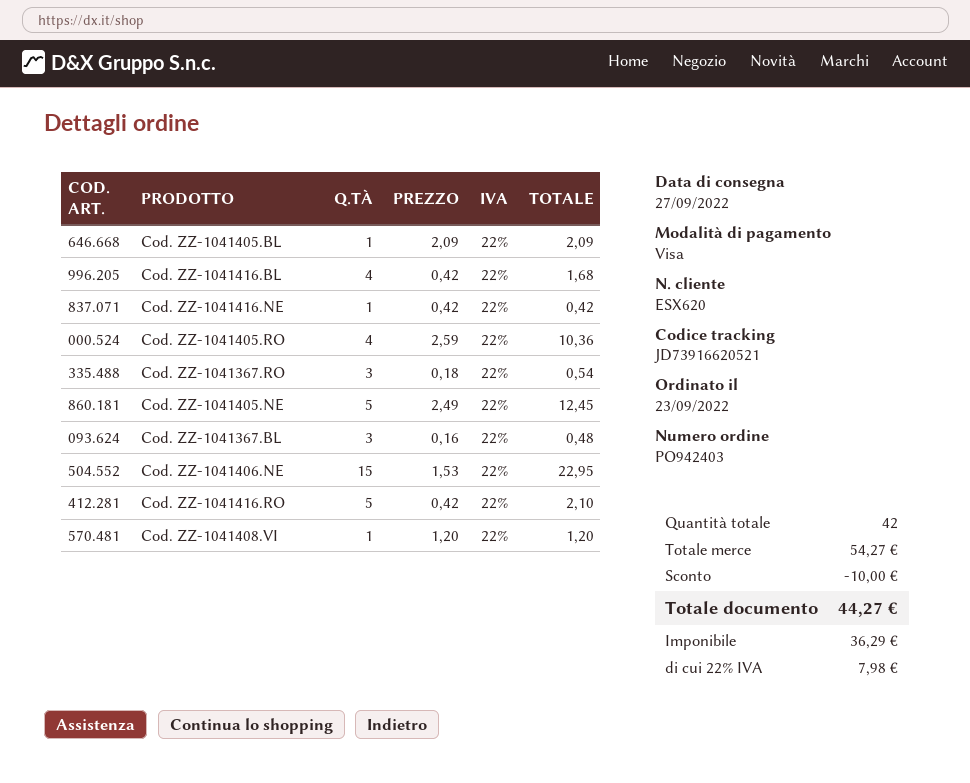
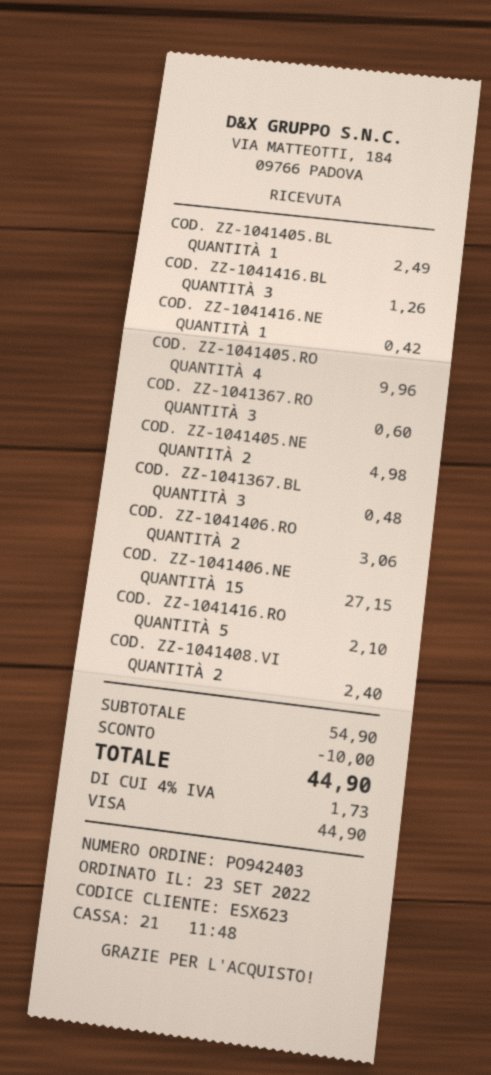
customer number: ESX620 -> ESX623
Cod. ZZ-1041405.BL: 1 for 2.09 -> 1 for 2.49
Cod. ZZ-1041416.BL: 4 for 1.68 -> 3 for 1.26
Cod. ZZ-1041405.RO: 4 for 10.36 -> 4 for 9.96
Cod. ZZ-1041367.RO: 3 for 0.54 -> 3 for 0.60
Cod. ZZ-1041405.NE: 5 for 12.45 -> 2 for 4.98
Cod. ZZ-1041406.NE: 15 for 22.95 -> 15 for 27.15
Cod. ZZ-1041408.VI: 1 for 1.20 -> 2 for 2.40
COD. ZZ-1041406.RO: none -> 2 for 3.06
subtotal: 54.27 -> 54.90
tax: 22% = 7.98 -> 4% = 1.73
total: 44.27 -> 44.90

